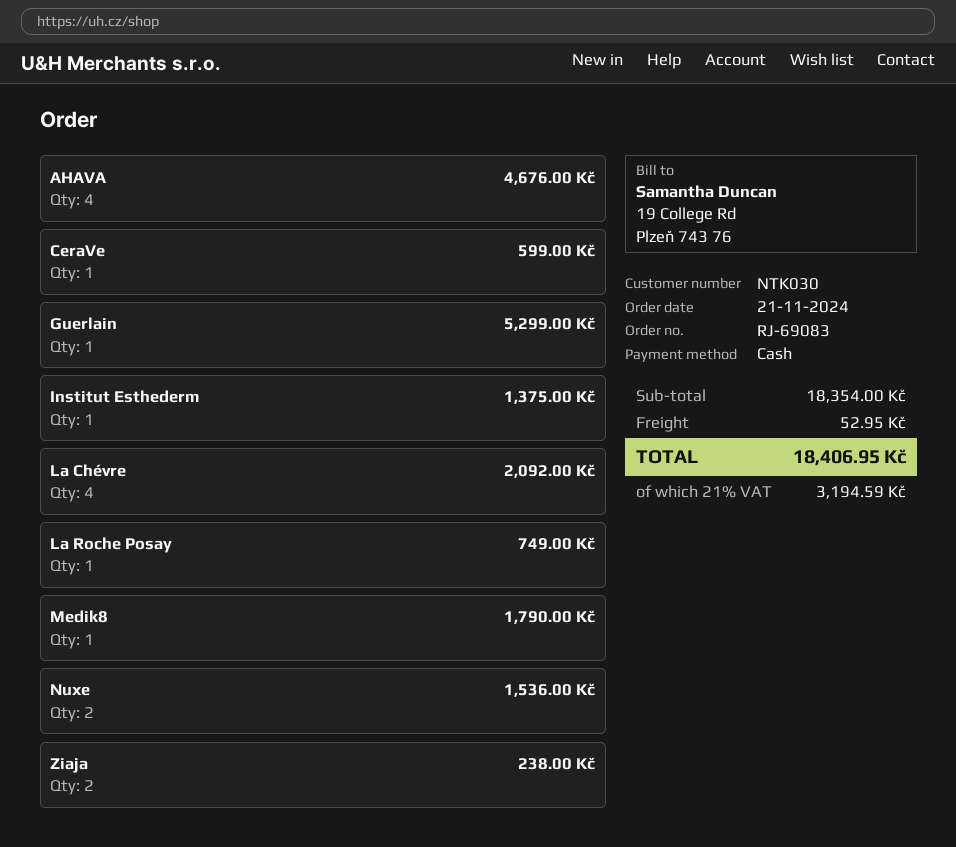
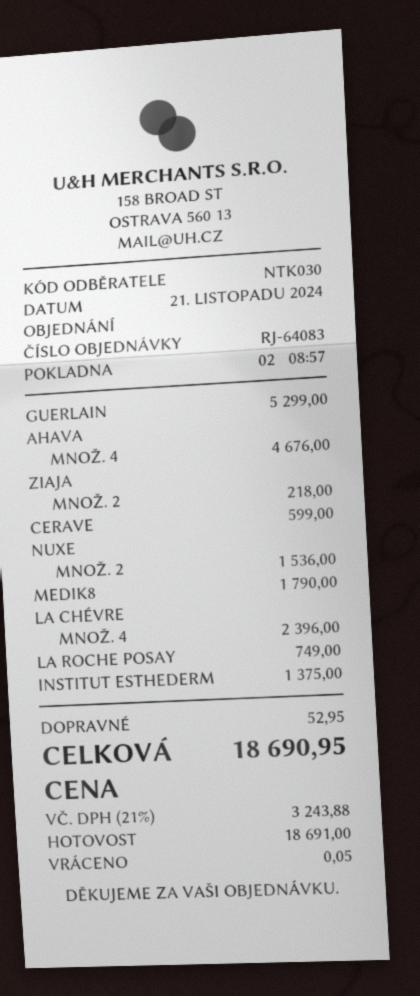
order number: RJ-69083 -> RJ-64083
La Chévre: 4 for 2092.00 -> 4 for 2396.00
Ziaja: 2 for 238.00 -> 2 for 218.00
tax: 21% = 3194.59 -> 21% = 3243.88
total: 18406.95 -> 18690.95

